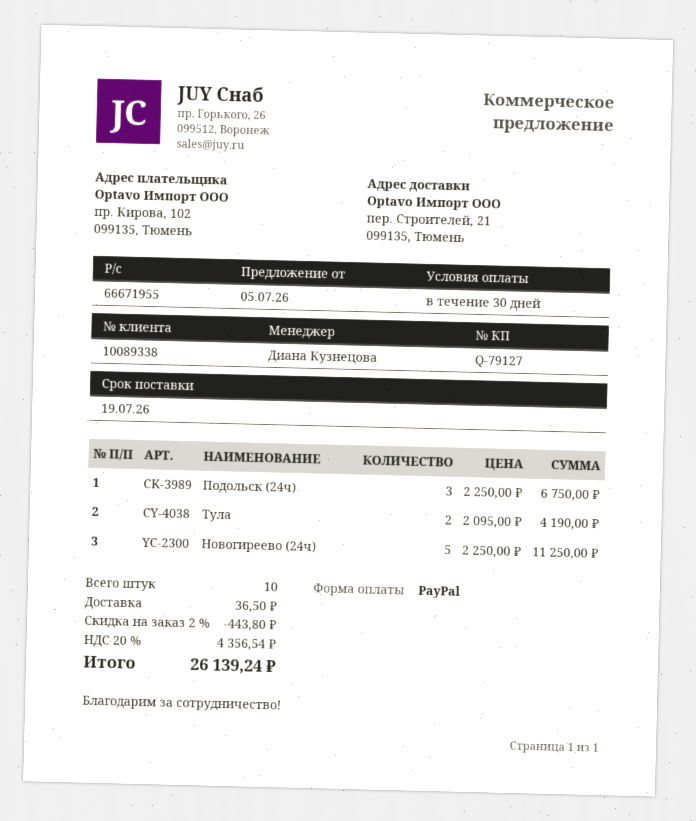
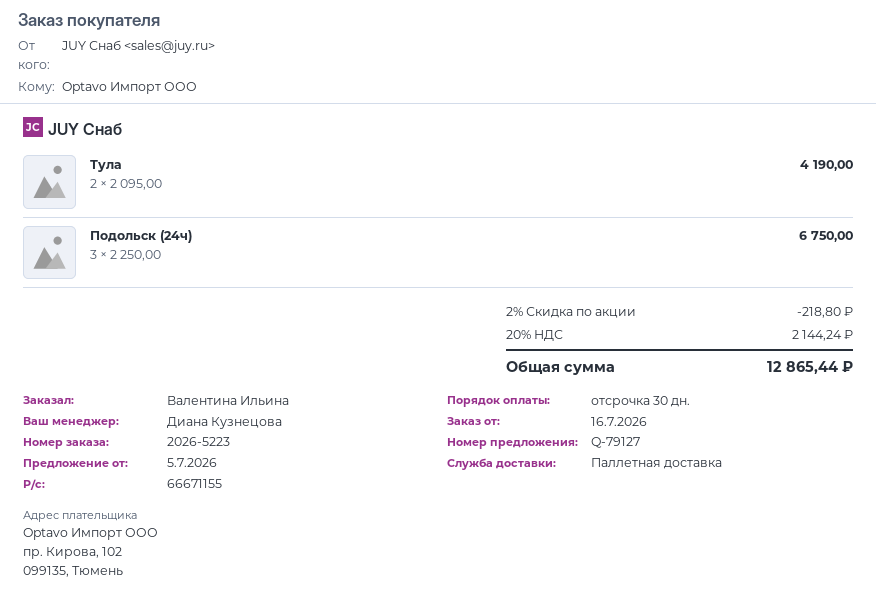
bank account: 66671955 -> 66671155
Новогиреево (24ч): 5 x 2250.00 = 11250.00 -> none
discount: 2% = 443.80 -> 2% = 218.80
shipping: 36.50 -> none
tax: 20% = 4356.54 -> 20% = 2144.24
total: 26139.24 -> 12865.44

